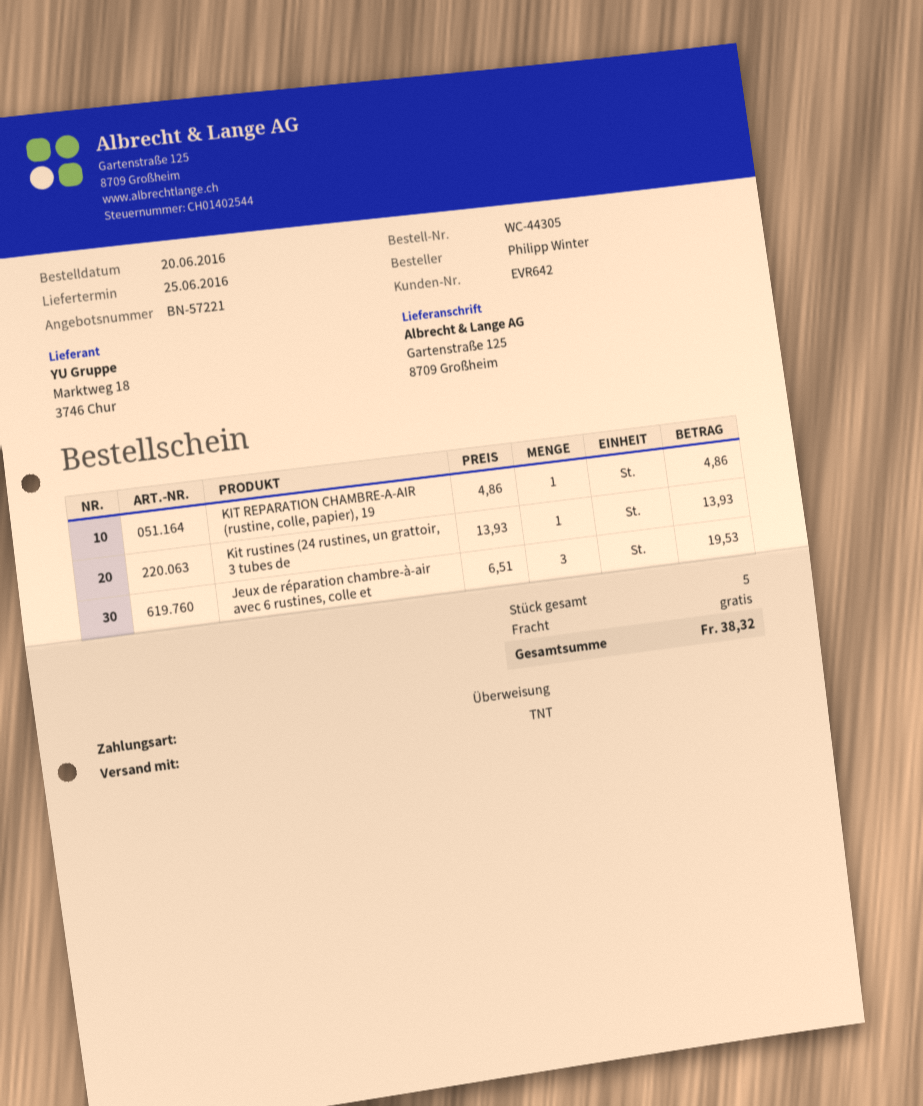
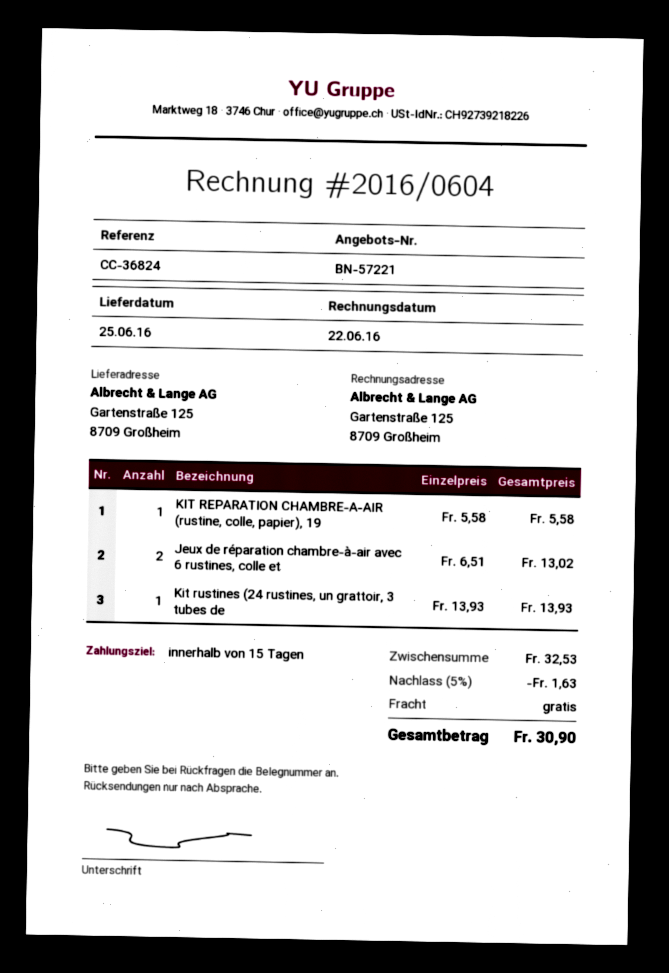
KIT REPARATION CHAMBRE-A-AIR (rustine, colle, papier), 19: 1 x 4.86 = 4.86 -> 1 x 5.58 = 5.58
Jeux de réparation chambre-à-air avec 6 rustines, colle et: 3 x 6.51 = 19.53 -> 2 x 6.51 = 13.02
discount: none -> 5% = 1.63
total: 38.32 -> 30.90

